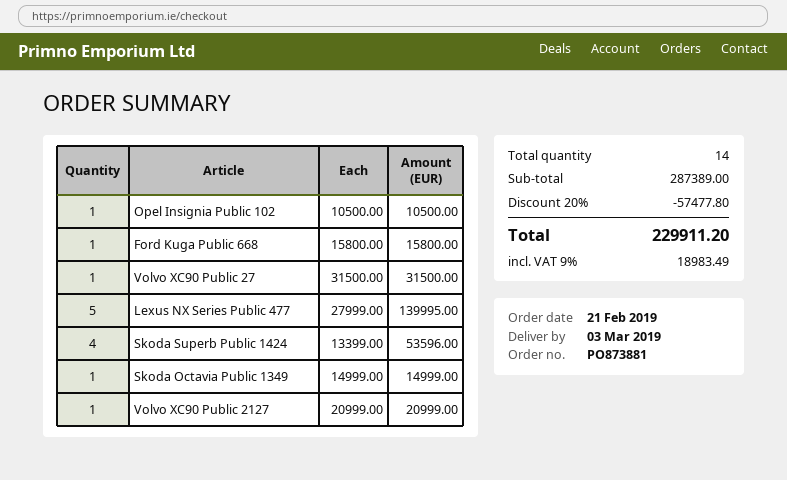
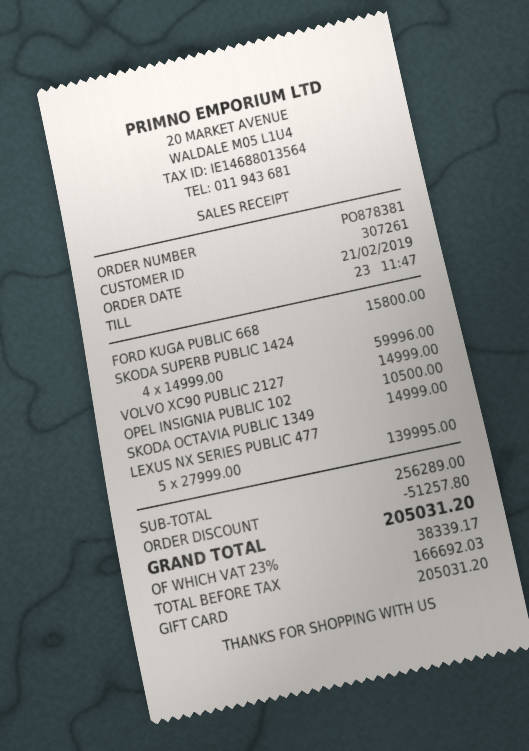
order number: PO873881 -> PO878381
Volvo XC90 Public 27: 1 x 31500.00 = 31500.00 -> none
Skoda Superb Public 1424: 4 x 13399.00 = 53596.00 -> 4 x 14999.00 = 59996.00
Volvo XC90 Public 2127: 1 x 20999.00 = 20999.00 -> 1 x 14999.00 = 14999.00
subtotal: 287389.00 -> 256289.00
discount: 57477.80 -> 51257.80
tax: 9% = 18983.49 -> 23% = 38339.17
total: 229911.20 -> 205031.20

